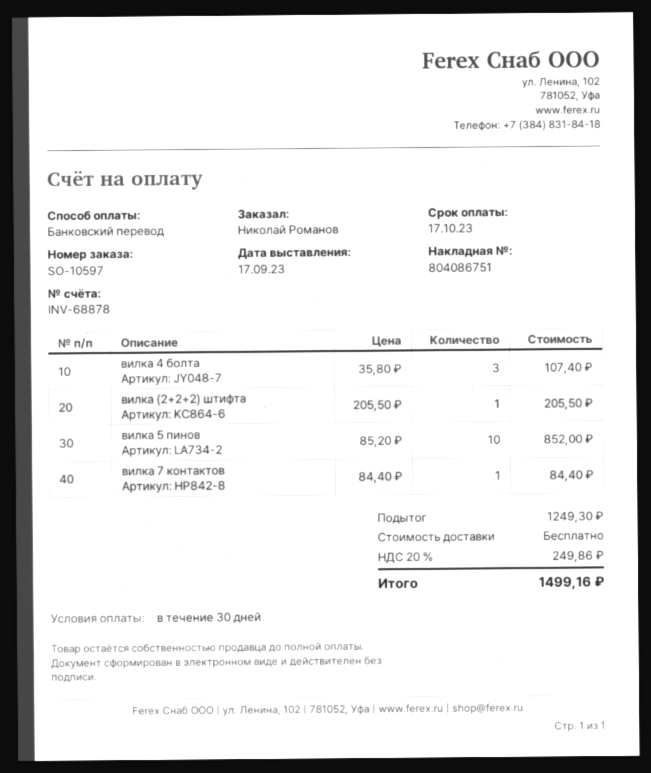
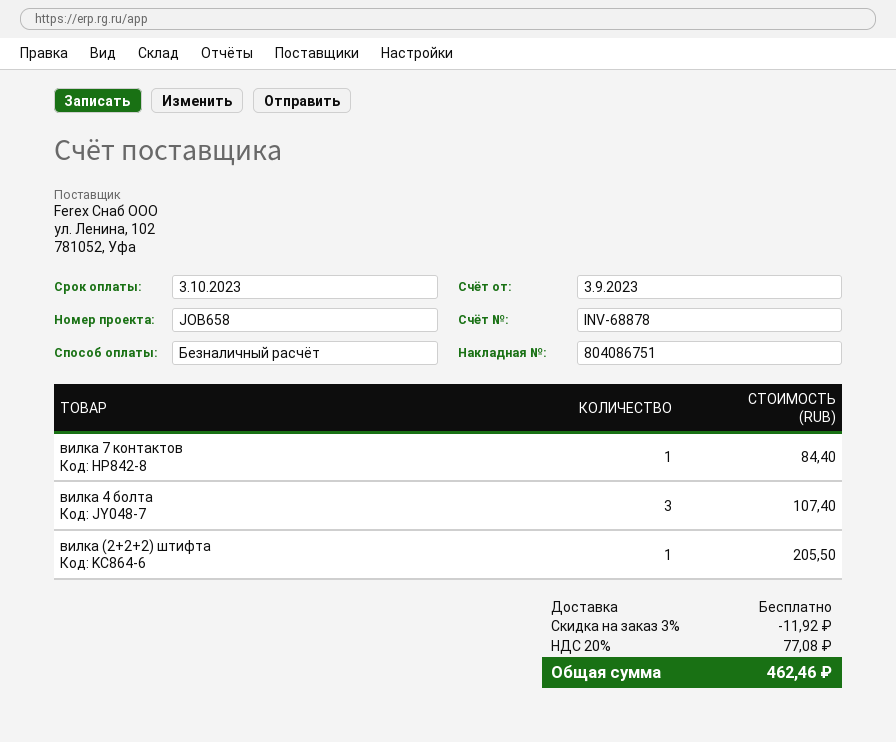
invoice date: 2023-09-17 -> 2023-09-03
due date: 2023-10-17 -> 2023-10-03
вилка 5 пинов: 10 for 852.00 -> none
discount: none -> 3% = 11.92
tax: 20% = 249.86 -> 20% = 77.08
total: 1499.16 -> 462.46

